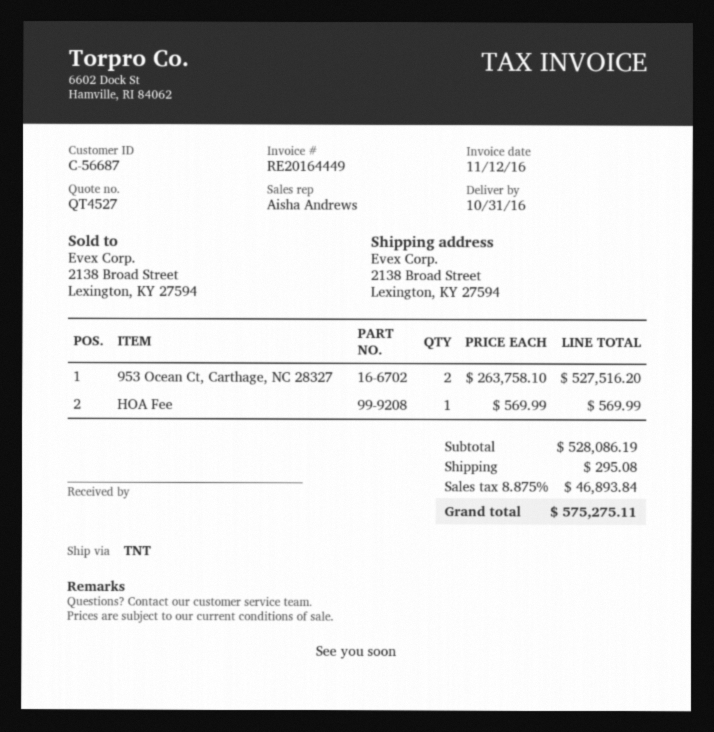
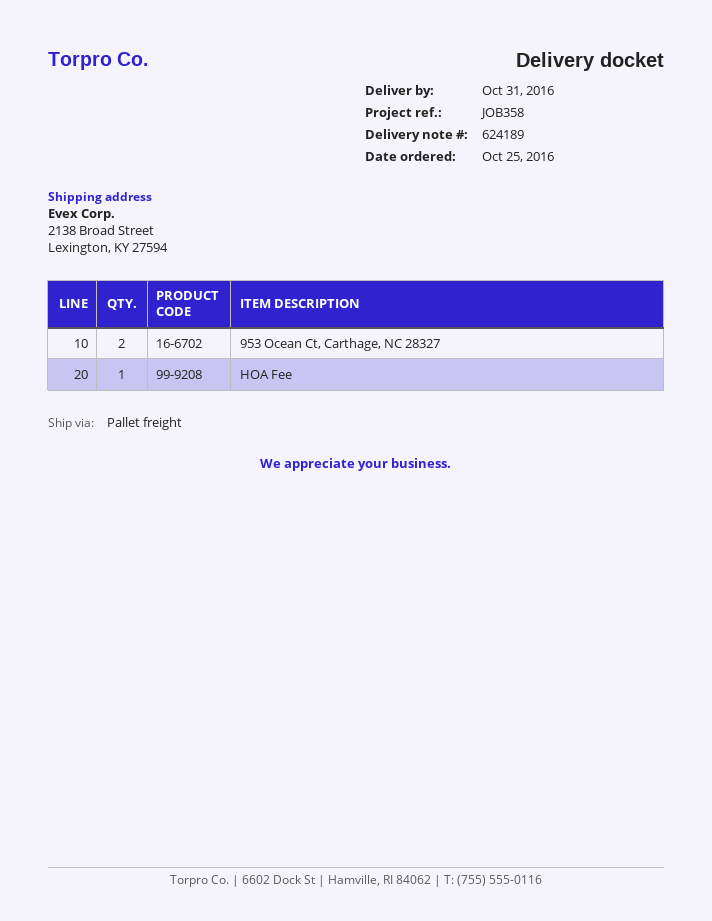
shipping method: TNT -> pallet freight

